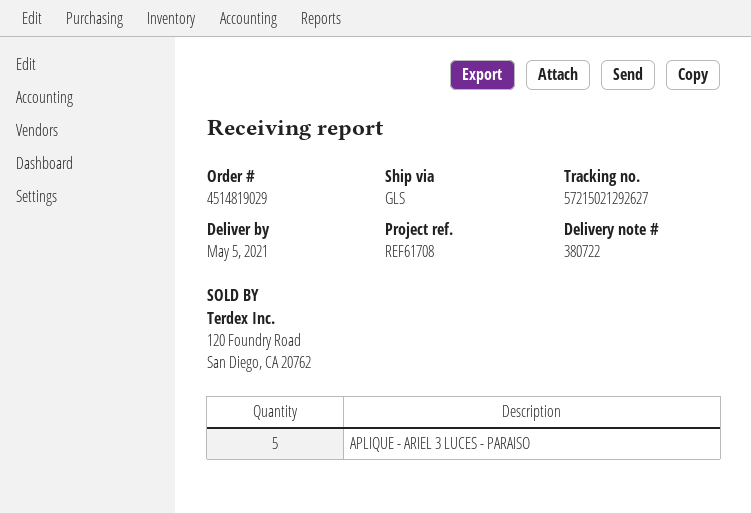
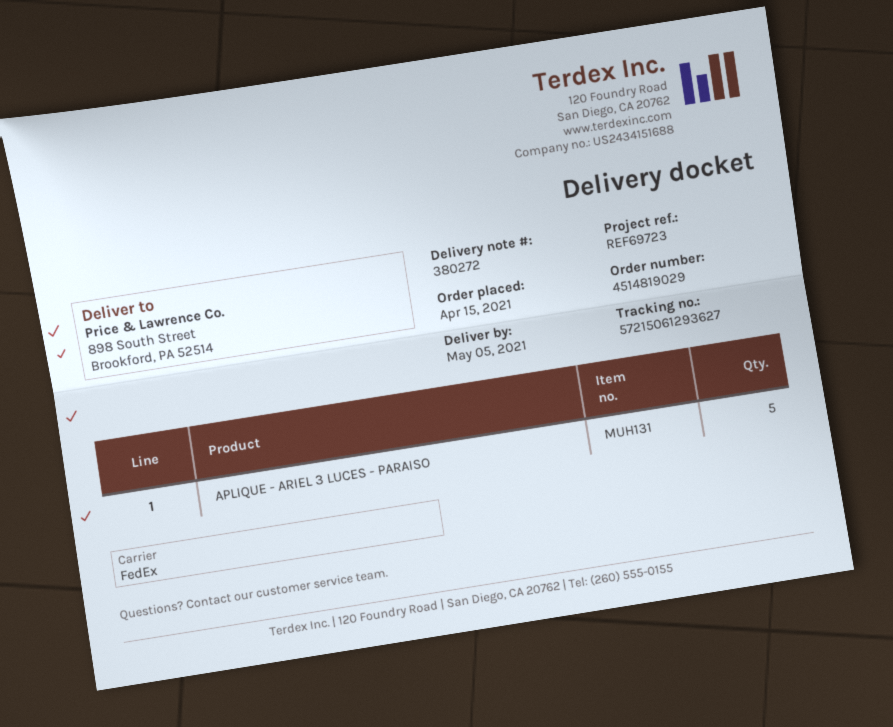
delivery note number: 380722 -> 380272
reference: REF61708 -> REF69723
shipping method: GLS -> FedEx
tracking number: 57215021292627 -> 57215061293627

